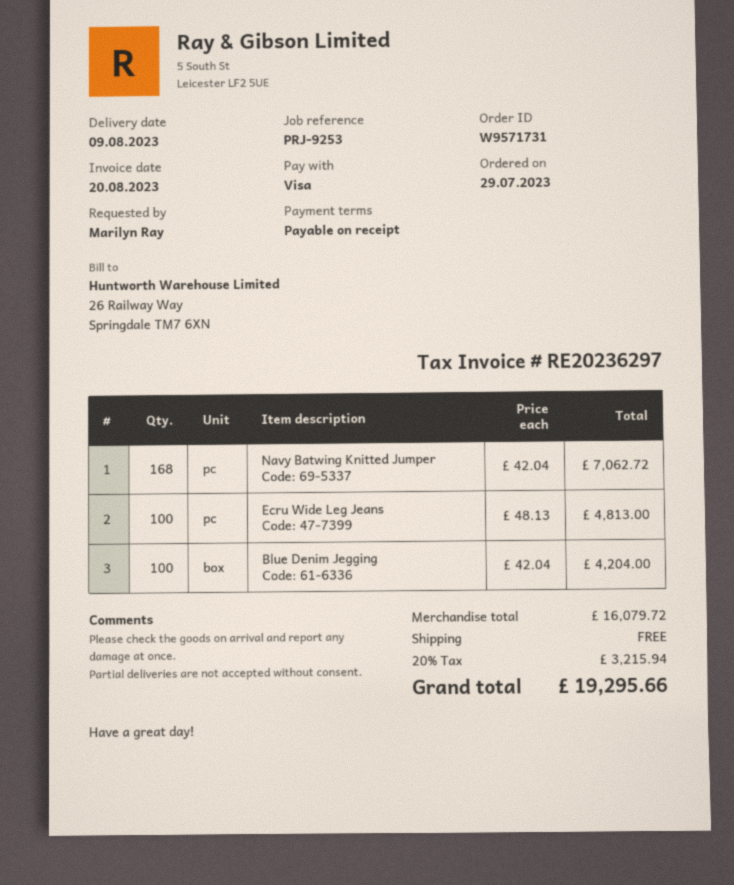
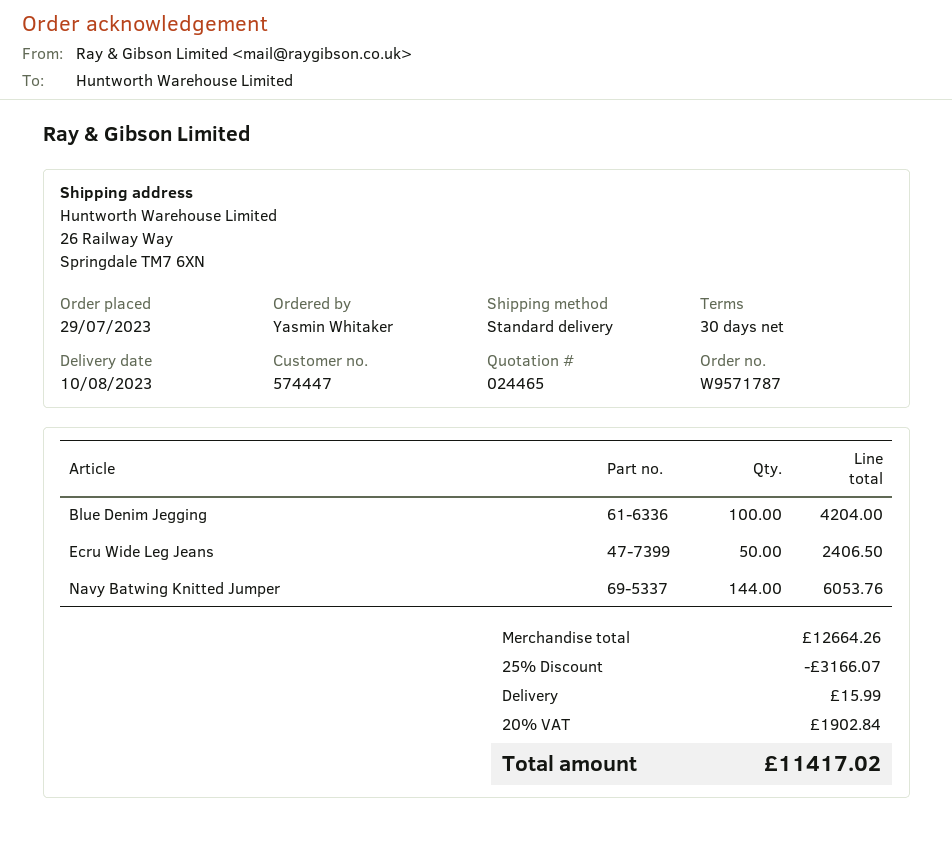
order number: W9571731 -> W9571787
delivery date: 2023-08-09 -> 2023-08-10
payment terms: on receipt -> 30 days
ordered by: Marilyn Ray -> Yasmin Whitaker
Navy Batwing Knitted Jumper: 168 for 7062.72 -> 144 for 6053.76
Ecru Wide Leg Jeans: 100 for 4813.00 -> 50 for 2406.50
subtotal: 16079.72 -> 12664.26
discount: none -> 25% = 3166.07
shipping: 0.00 -> 15.99
tax: 20% = 3215.94 -> 20% = 1902.84
total: 19295.66 -> 11417.02

